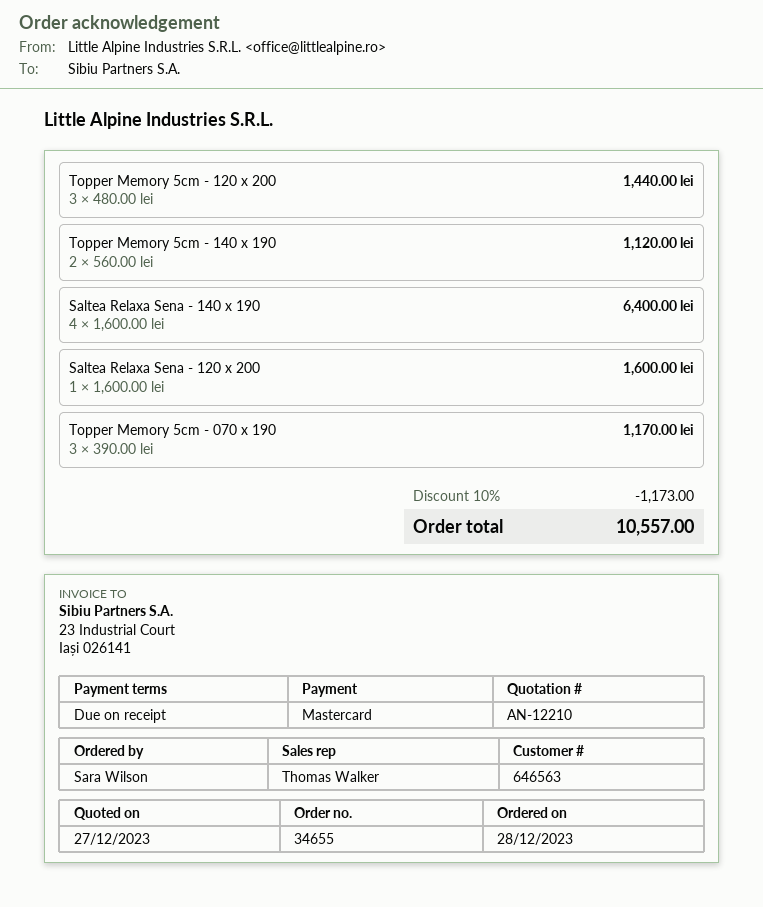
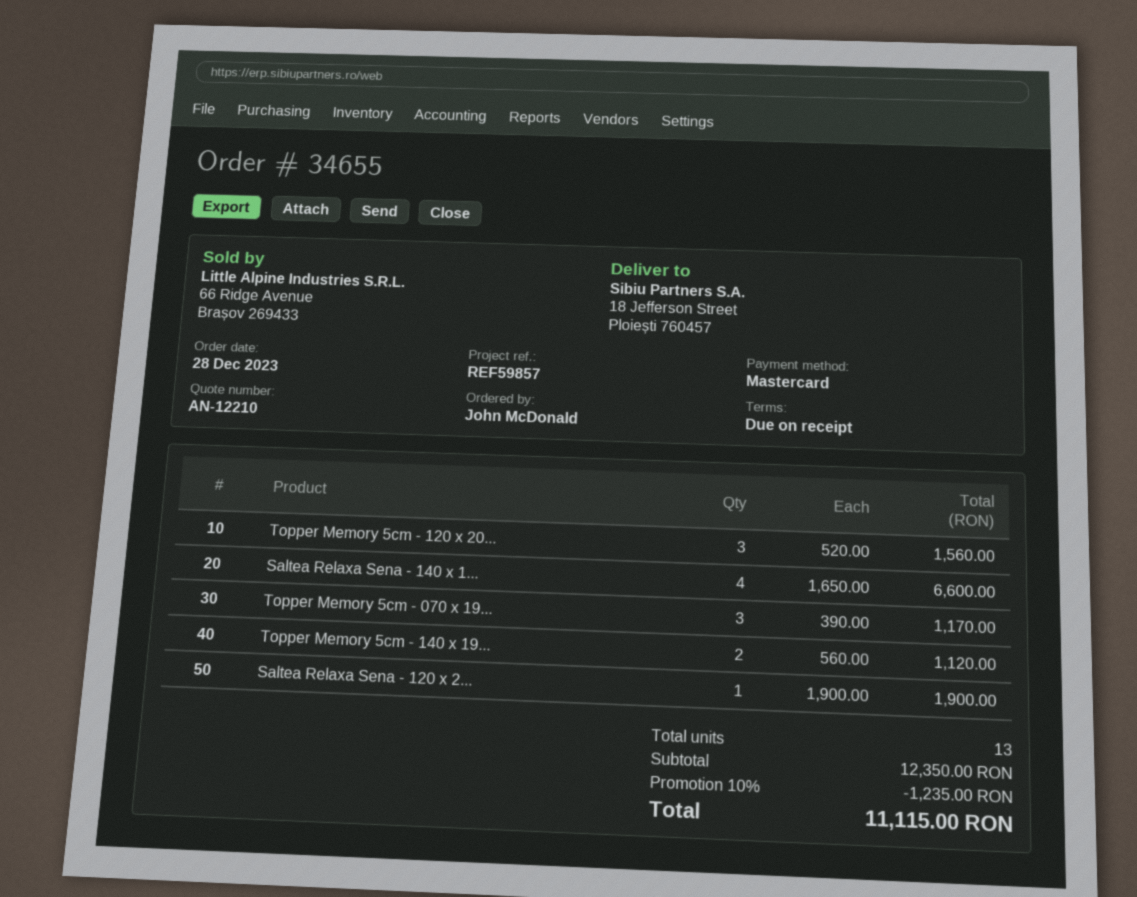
ordered by: Sara Wilson -> John McDonald
Topper Memory 5cm - 120 x 200: 3 x 480.00 = 1440.00 -> 3 x 520.00 = 1560.00
Saltea Relaxa Sena - 140 x 190: 4 x 1600.00 = 6400.00 -> 4 x 1650.00 = 6600.00
Saltea Relaxa Sena - 120 x 200: 1 x 1600.00 = 1600.00 -> 1 x 1900.00 = 1900.00
discount: 10% = 1173.00 -> 10% = 1235.00
total: 10557.00 -> 11115.00

